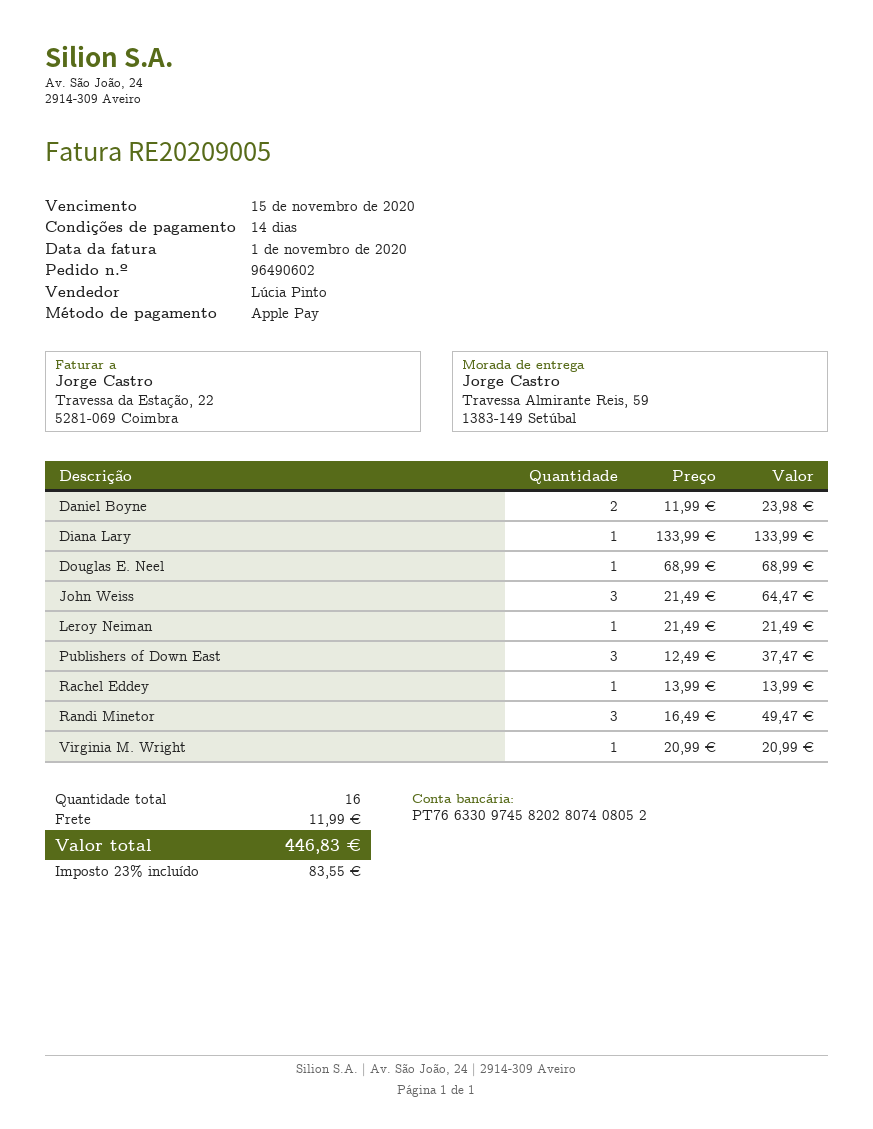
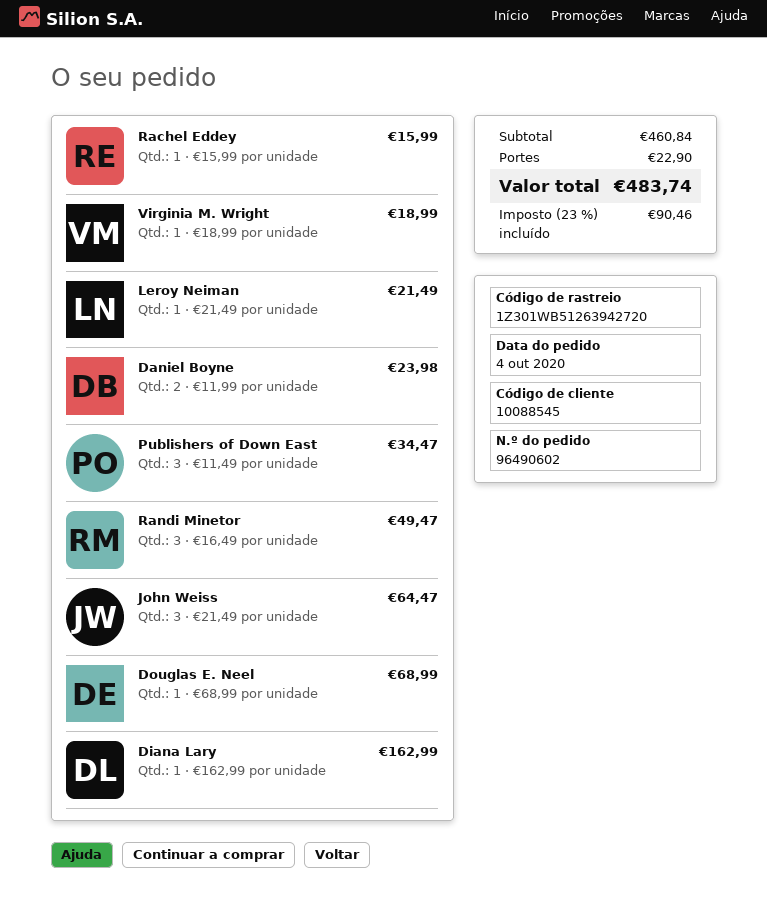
Diana Lary: 1 x 133.99 = 133.99 -> 1 x 162.99 = 162.99
Publishers of Down East: 3 x 12.49 = 37.47 -> 3 x 11.49 = 34.47
Rachel Eddey: 1 x 13.99 = 13.99 -> 1 x 15.99 = 15.99
Virginia M. Wright: 1 x 20.99 = 20.99 -> 1 x 18.99 = 18.99
shipping: 11.99 -> 22.90
tax: 23% = 83.55 -> 23% = 90.46
total: 446.83 -> 483.74

